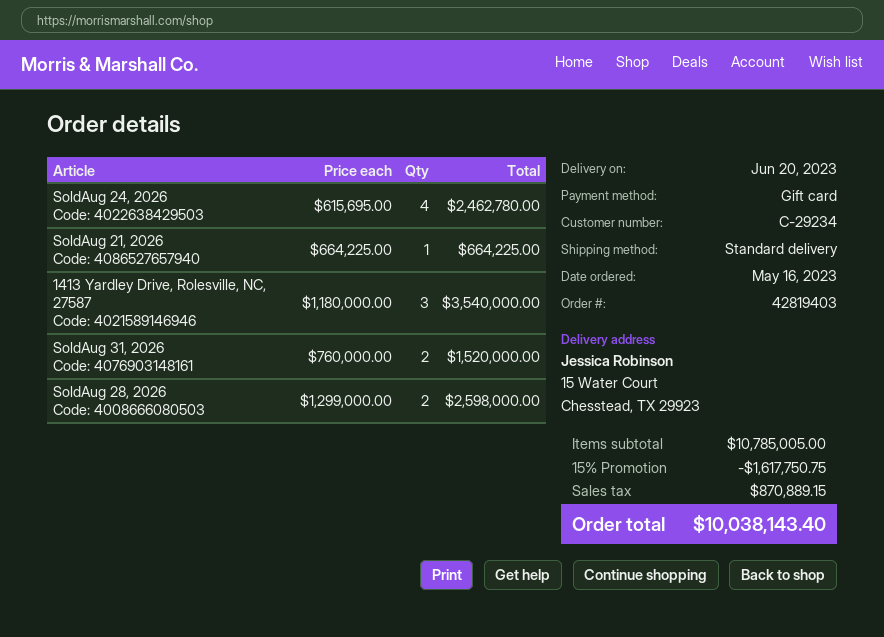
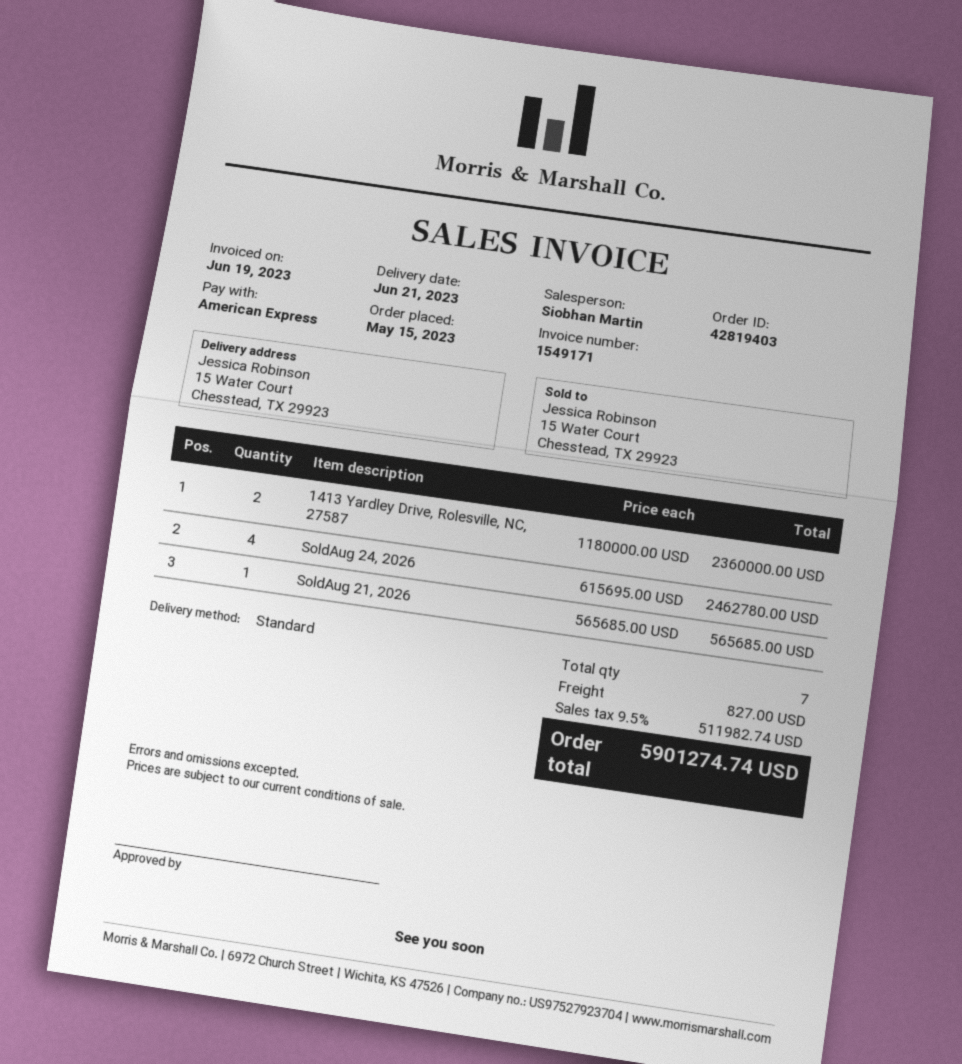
order date: 2023-05-16 -> 2023-05-15
delivery date: 2023-06-20 -> 2023-06-21
payment method: gift card -> American Express
SoldAug 21, 2026: 1 x 664225.00 = 664225.00 -> 1 x 565685.00 = 565685.00
1413 Yardley Drive, Rolesville, NC, 27587: 3 x 1180000.00 = 3540000.00 -> 2 x 1180000.00 = 2360000.00
SoldAug 31, 2026: 2 x 760000.00 = 1520000.00 -> none
SoldAug 28, 2026: 2 x 1299000.00 = 2598000.00 -> none
discount: 15% = 1617750.75 -> none
shipping: none -> 827.00
tax: 870889.15 -> 511982.74
total: 10038143.40 -> 5901274.74

